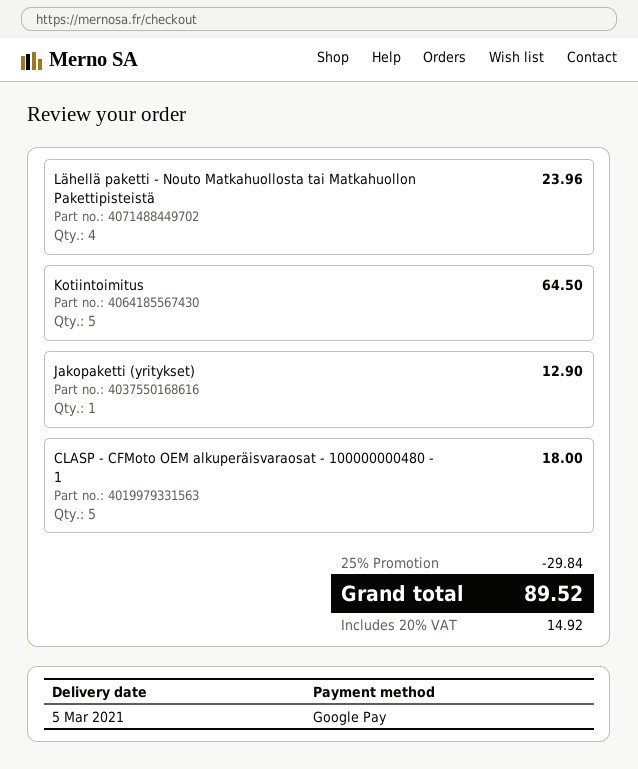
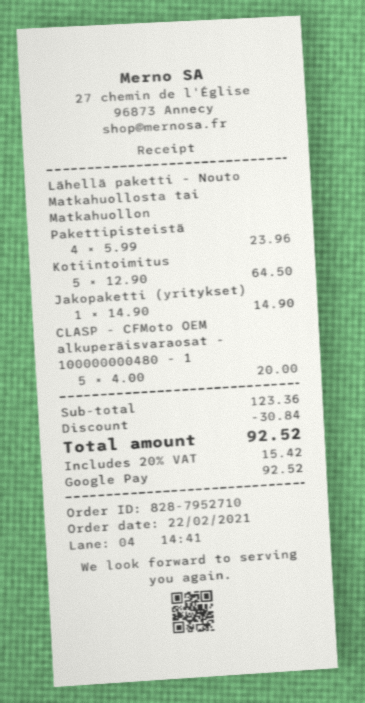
Jakopaketti (yritykset): 1 for 12.90 -> 1 for 14.90
CLASP - CFMoto OEM alkuperäisvaraosat - 100000000480 - 1: 5 for 18.00 -> 5 for 20.00
discount: 29.84 -> 30.84
tax: 20% = 14.92 -> 20% = 15.42
total: 89.52 -> 92.52

